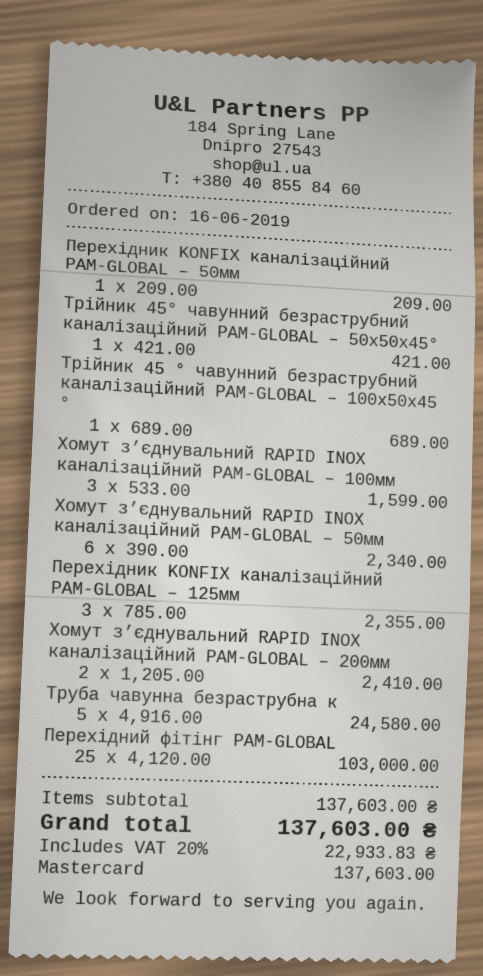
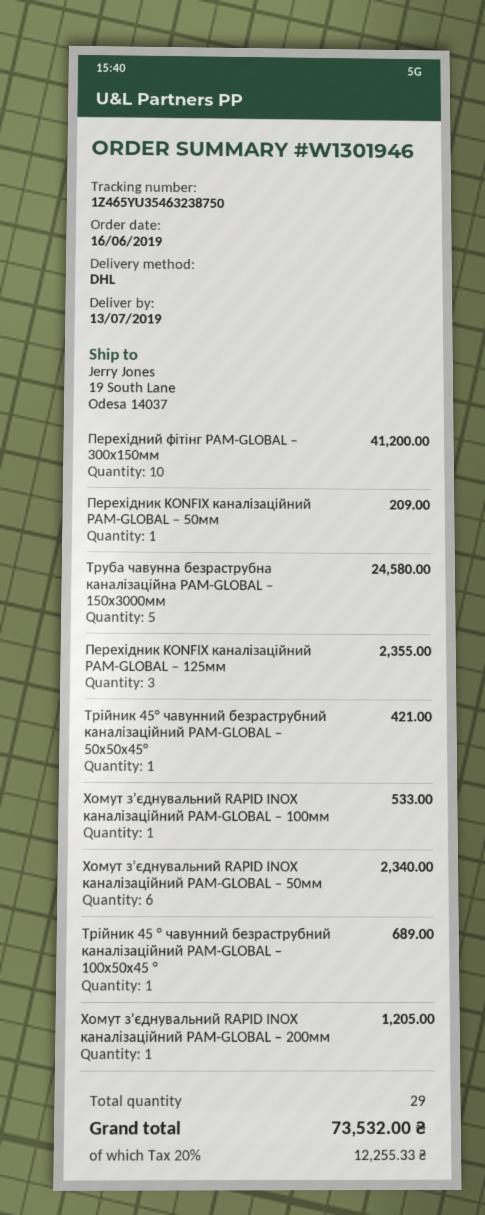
Хомут з’єднувальний RAPID INOX каналізаційний PAM-GLOBAL – 100мм: 3 for 1599.00 -> 1 for 533.00
Хомут з’єднувальний RAPID INOX каналізаційний PAM-GLOBAL – 200мм: 2 for 2410.00 -> 1 for 1205.00
Перехідний фітінг PAM-GLOBAL: 25 for 103000.00 -> 10 for 41200.00
tax: 20% = 22933.83 -> 20% = 12255.33
total: 137603.00 -> 73532.00

